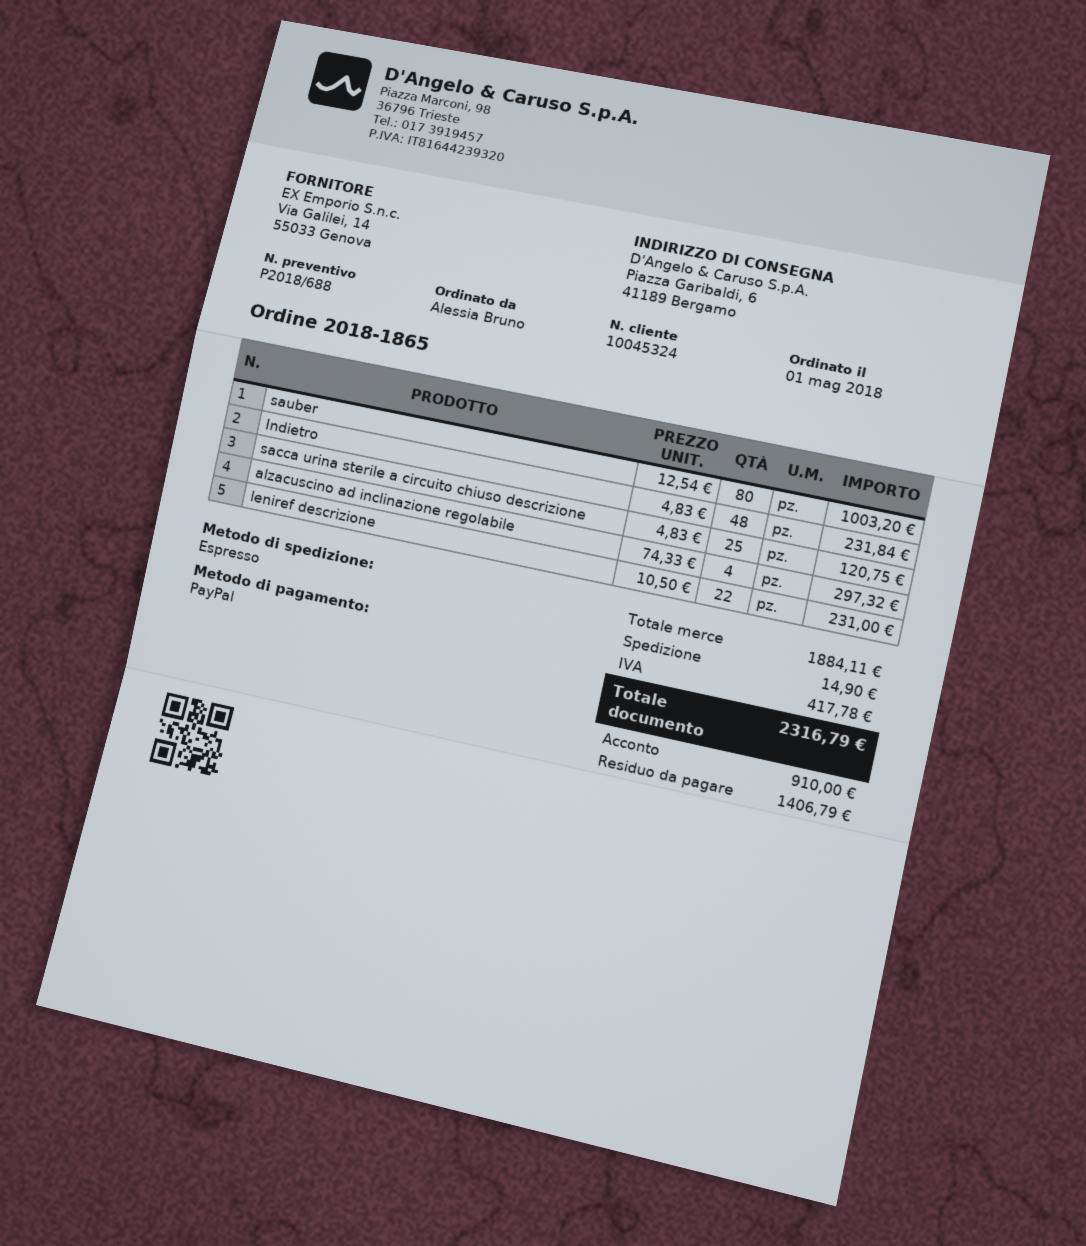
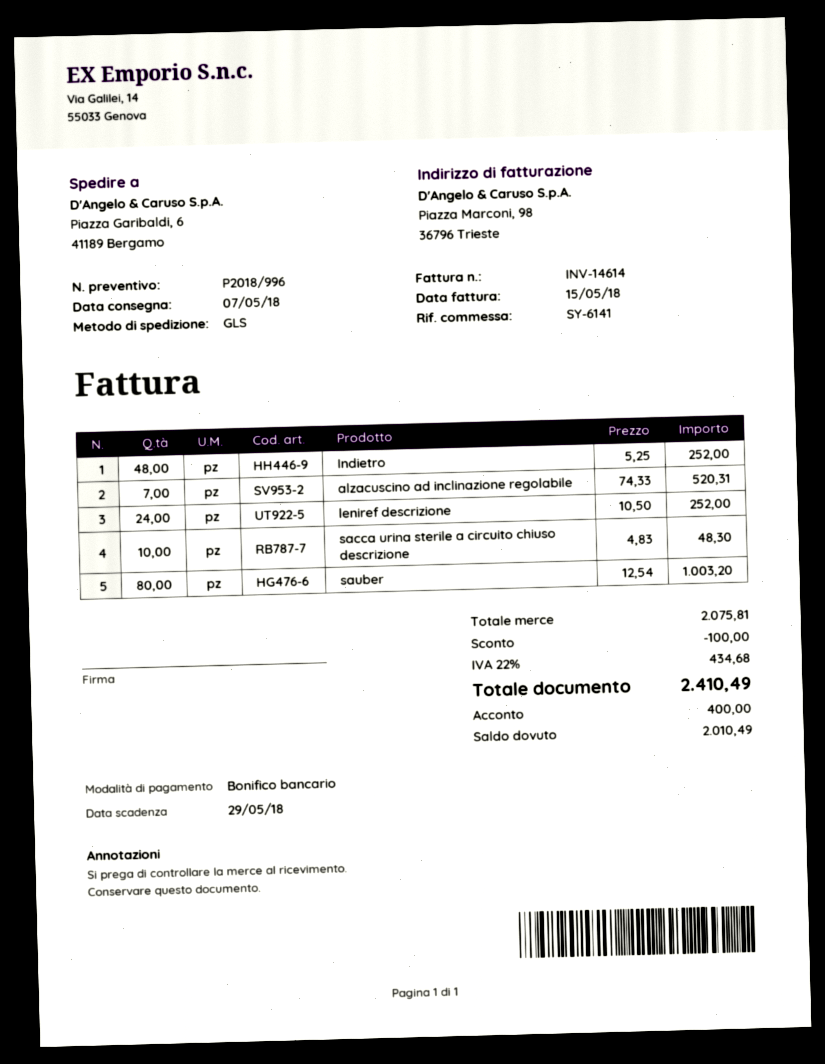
quote number: P2018/688 -> P2018/996
payment method: PayPal -> bank transfer
shipping method: express -> GLS
Indietro: 48 x 4.83 = 231.84 -> 48 x 5.25 = 252.00
sacca urina sterile a circuito chiuso descrizione: 25 x 4.83 = 120.75 -> 10 x 4.83 = 48.30
alzacuscino ad inclinazione regolabile: 4 x 74.33 = 297.32 -> 7 x 74.33 = 520.31
leniref descrizione: 22 x 10.50 = 231.00 -> 24 x 10.50 = 252.00
subtotal: 1884.11 -> 2075.81
discount: none -> 100.00
shipping: 14.90 -> none
tax: 417.78 -> 434.68
total: 2316.79 -> 2410.49
deposit: 910.00 -> 400.00
balance: 1406.79 -> 2010.49

